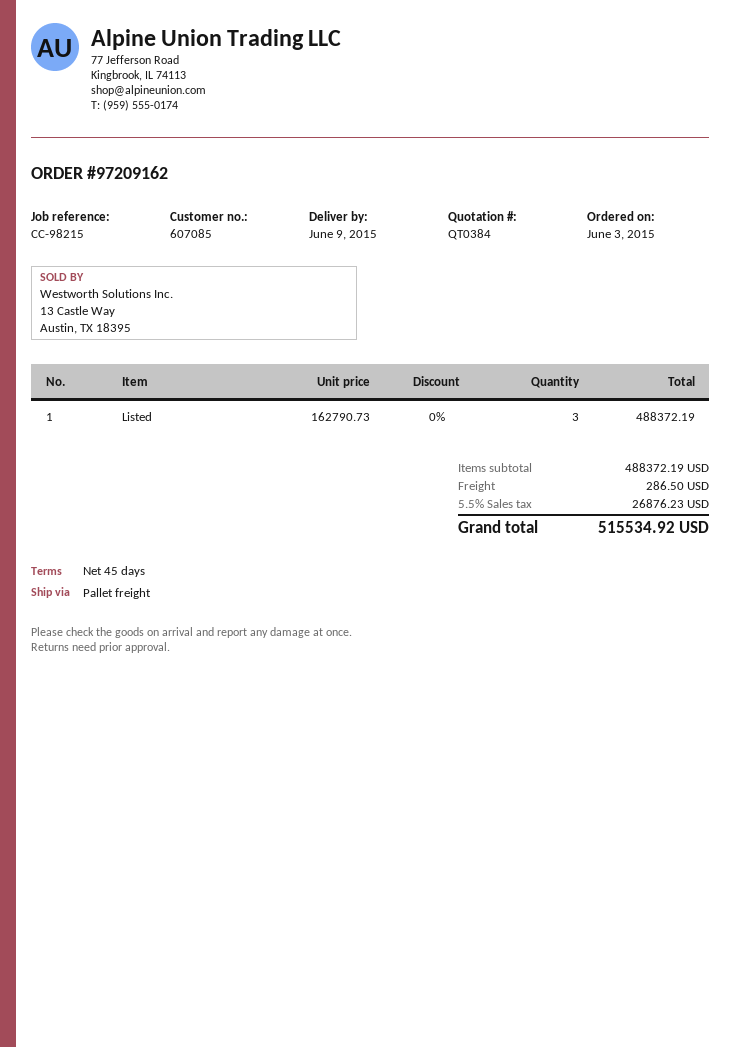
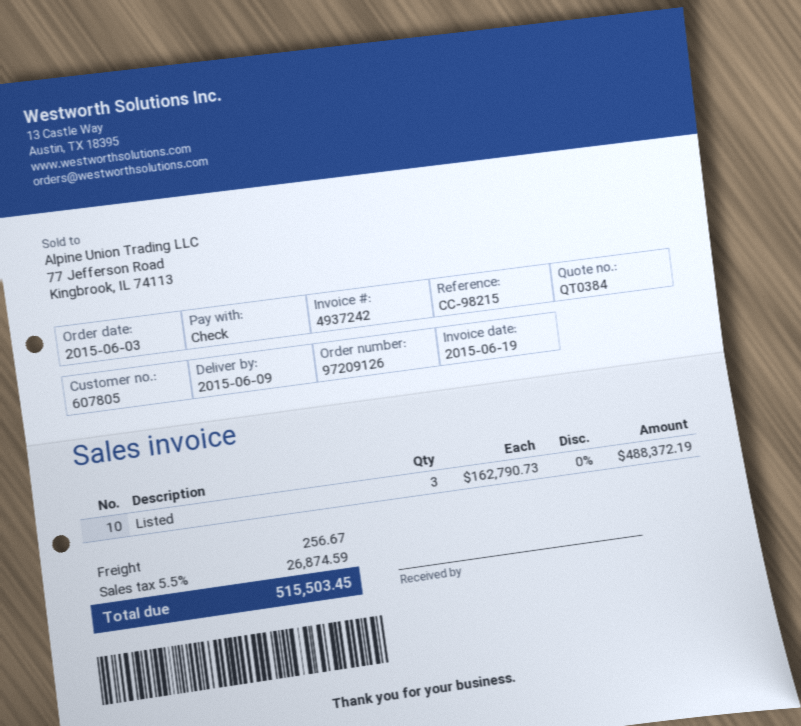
order number: 97209162 -> 97209126
customer number: 607085 -> 607805
shipping: 286.50 -> 256.67
tax: 5.5% = 26876.23 -> 5.5% = 26874.59
total: 515534.92 -> 515503.45

